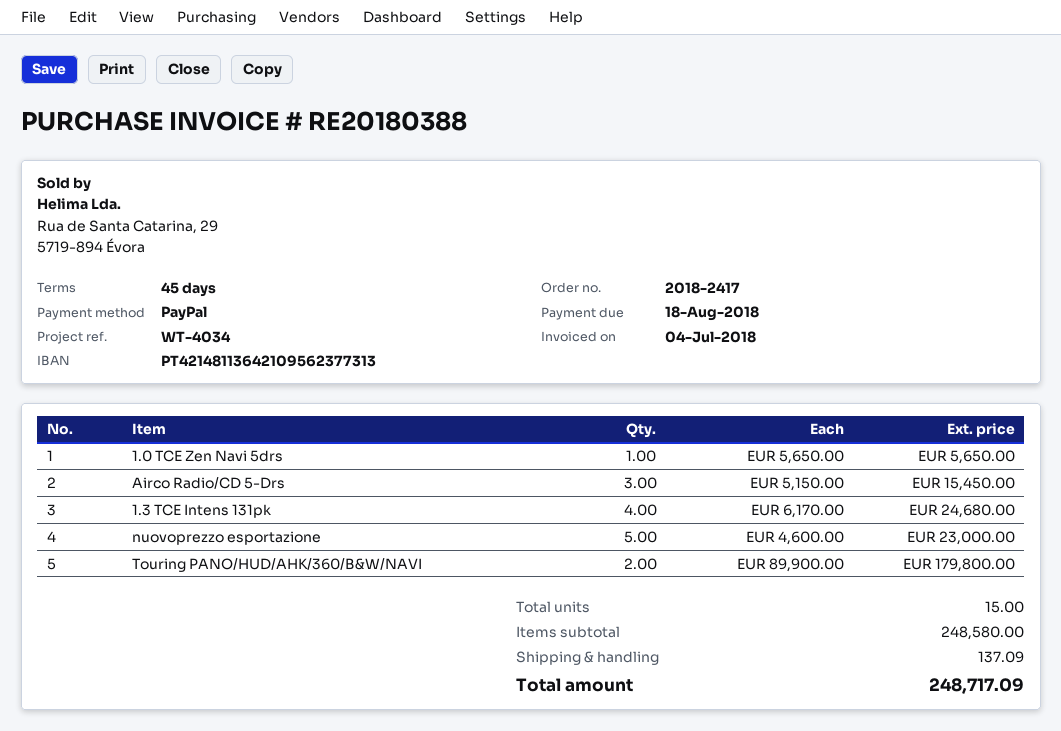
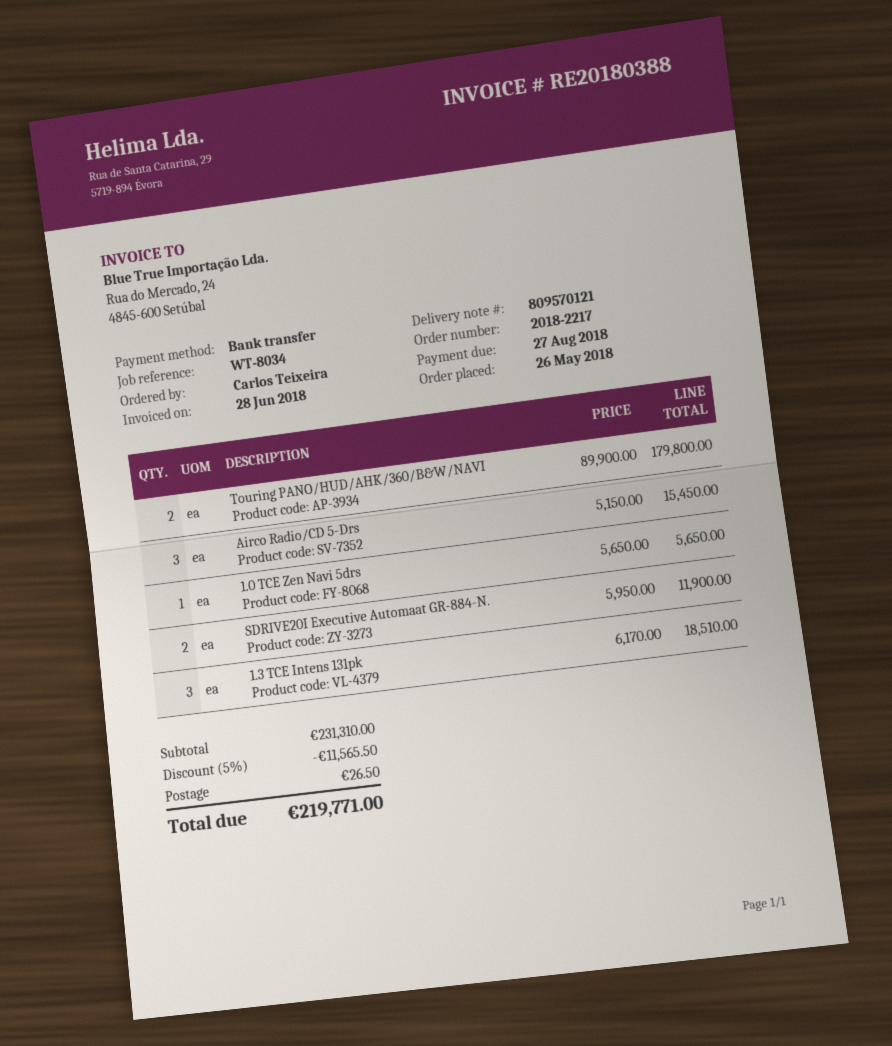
order number: 2018-2417 -> 2018-2217
invoice date: 2018-07-04 -> 2018-06-28
due date: 2018-08-18 -> 2018-08-27
reference: WT-4034 -> WT-8034
payment method: PayPal -> bank transfer
1.3 TCE Intens 131pk: 4 x 6170.00 = 24680.00 -> 3 x 6170.00 = 18510.00
nuovoprezzo esportazione: 5 x 4600.00 = 23000.00 -> none
SDRIVE20I Executive Automaat GR-884-N.: none -> 2 x 5950.00 = 11900.00
subtotal: 248580.00 -> 231310.00
discount: none -> 5% = 11565.50
shipping: 137.09 -> 26.50
total: 248717.09 -> 219771.00

